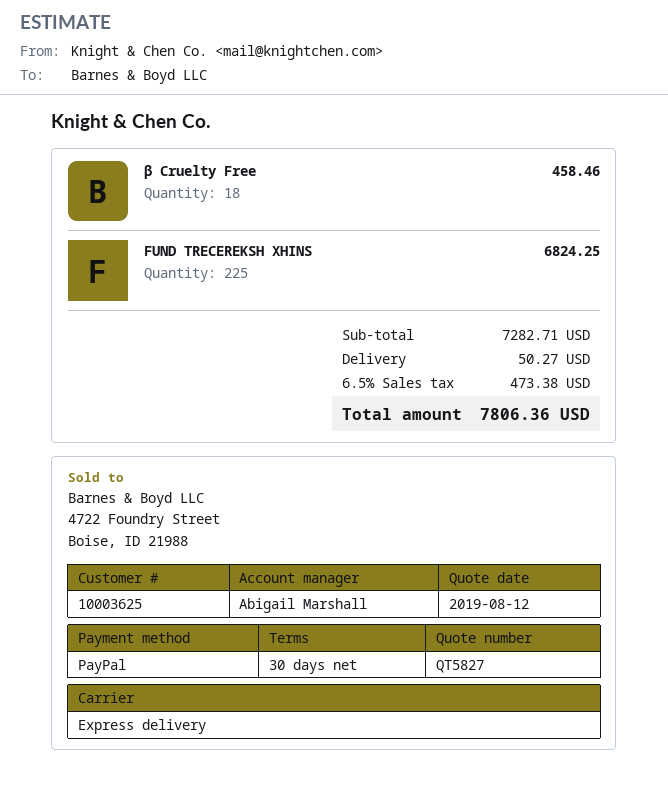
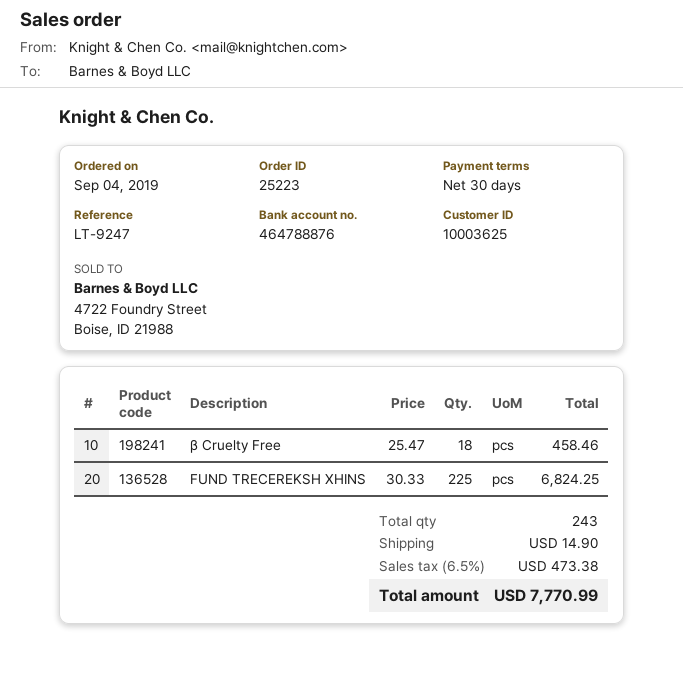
shipping: 50.27 -> 14.90
total: 7806.36 -> 7770.99

